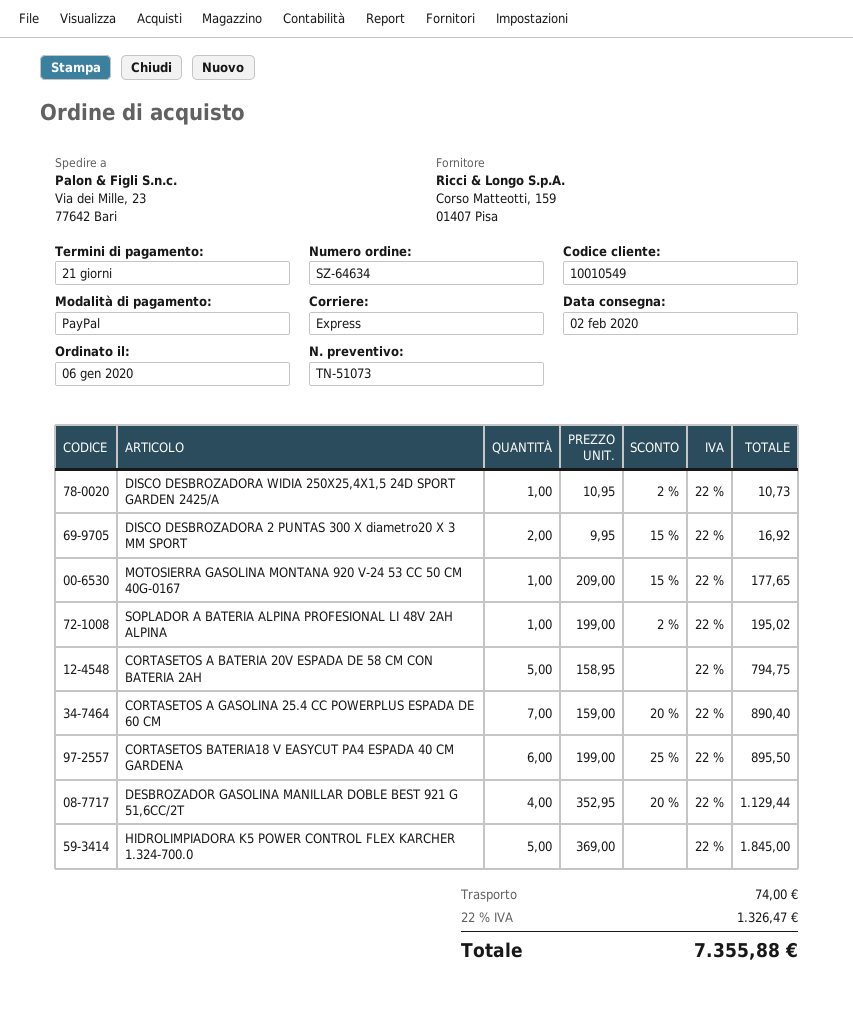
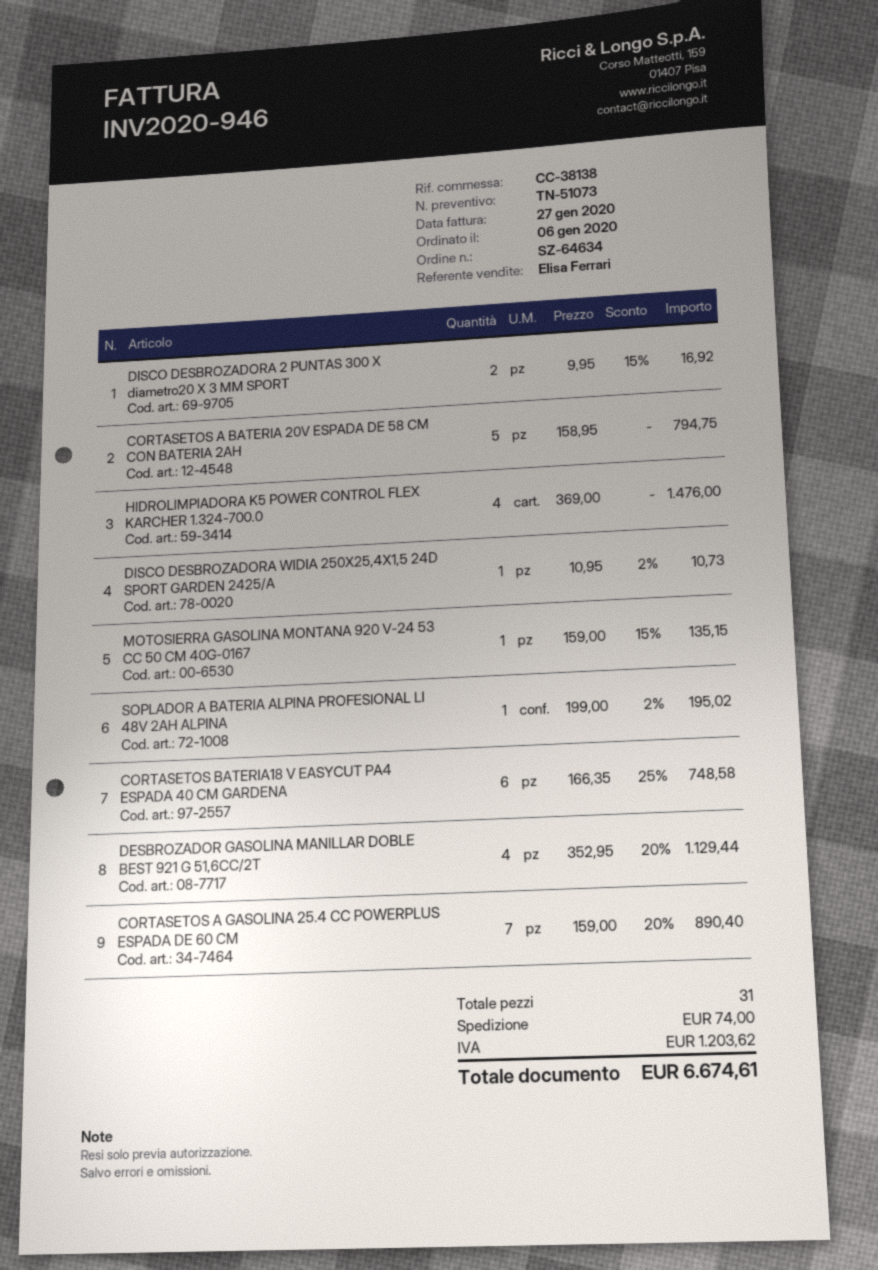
MOTOSIERRA GASOLINA MONTANA 920 V-24 53 CC 50 CM 40G-0167: 1 x 209.00 - 15% = 177.65 -> 1 x 159.00 - 15% = 135.15
CORTASETOS BATERIA18 V EASYCUT PA4 ESPADA 40 CM GARDENA: 6 x 199.00 - 25% = 895.50 -> 6 x 166.35 - 25% = 748.58
HIDROLIMPIADORA K5 POWER CONTROL FLEX KARCHER 1.324-700.0: 5 x 369.00 = 1845.00 -> 4 x 369.00 = 1476.00
tax: 1326.47 -> 1203.62
total: 7355.88 -> 6674.61

